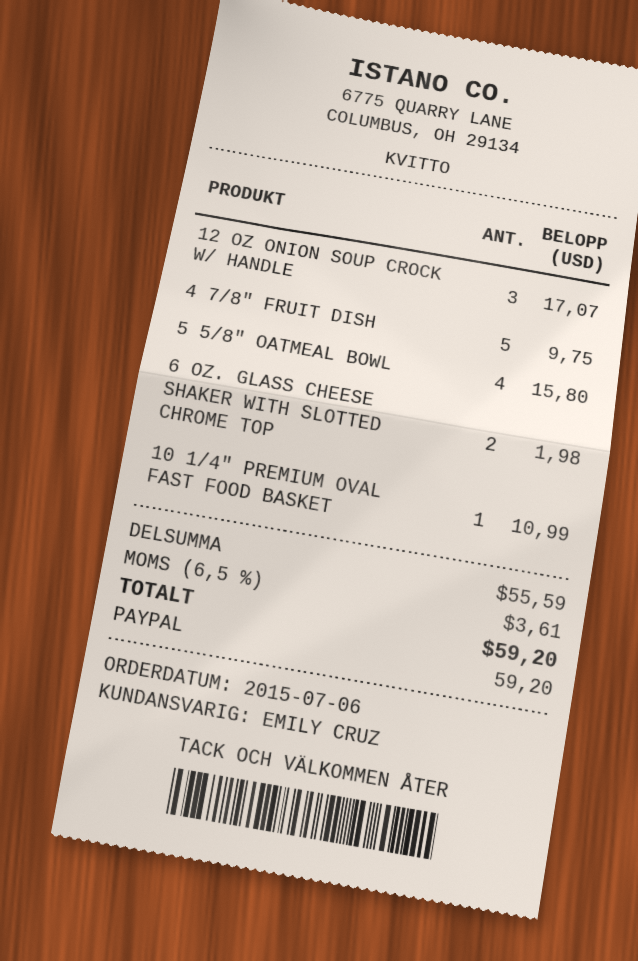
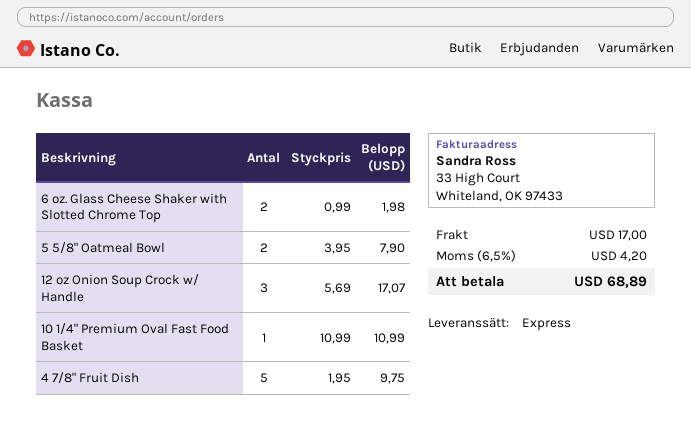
5 5/8" OATMEAL BOWL: 4 for 15.80 -> 2 for 7.90
shipping: none -> 17.00
tax: 6.5% = 3.61 -> 6.5% = 4.20
total: 59.20 -> 68.89

